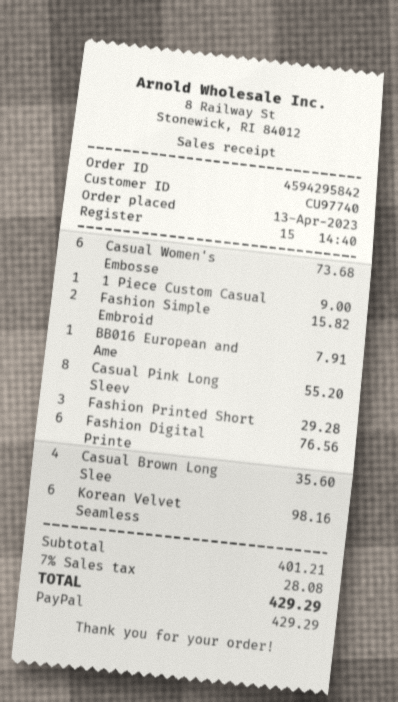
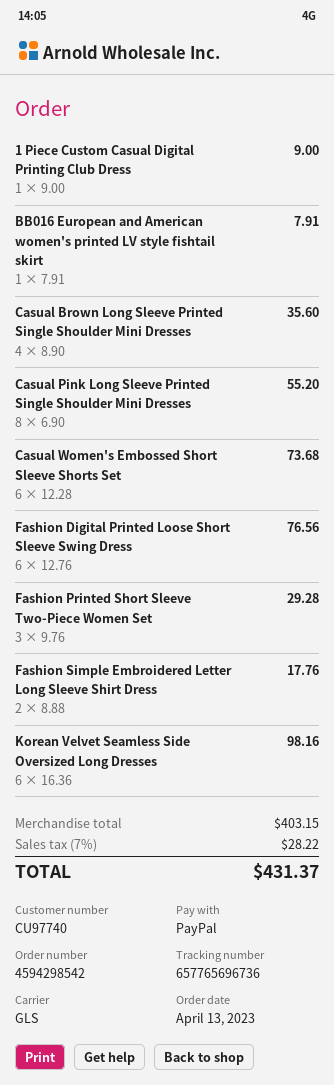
order number: 4594295842 -> 4594298542
Fashion Simple Embroid: 2 for 15.82 -> 2 for 17.76
subtotal: 401.21 -> 403.15
tax: 7% = 28.08 -> 7% = 28.22
total: 429.29 -> 431.37

